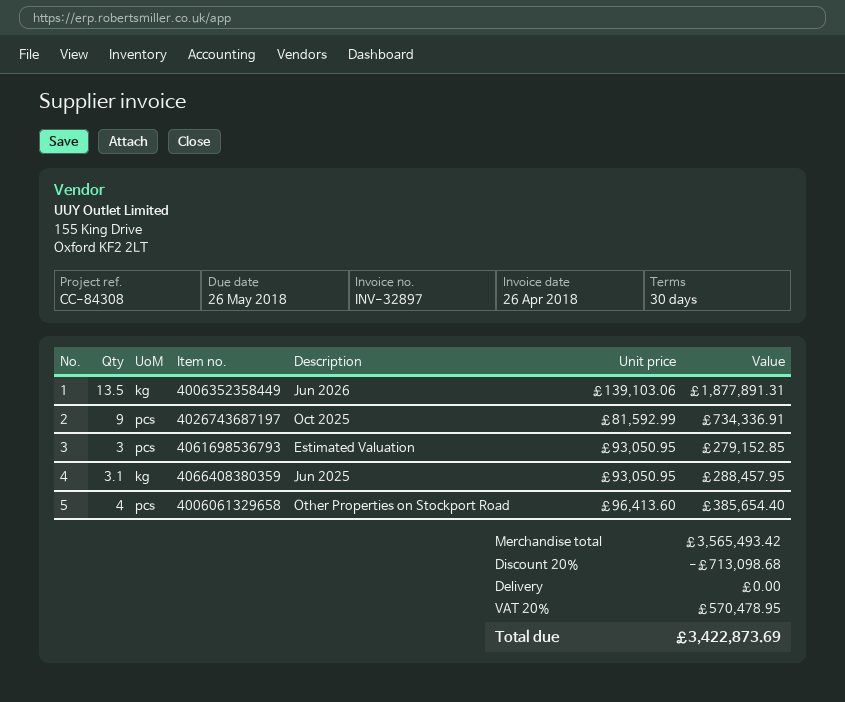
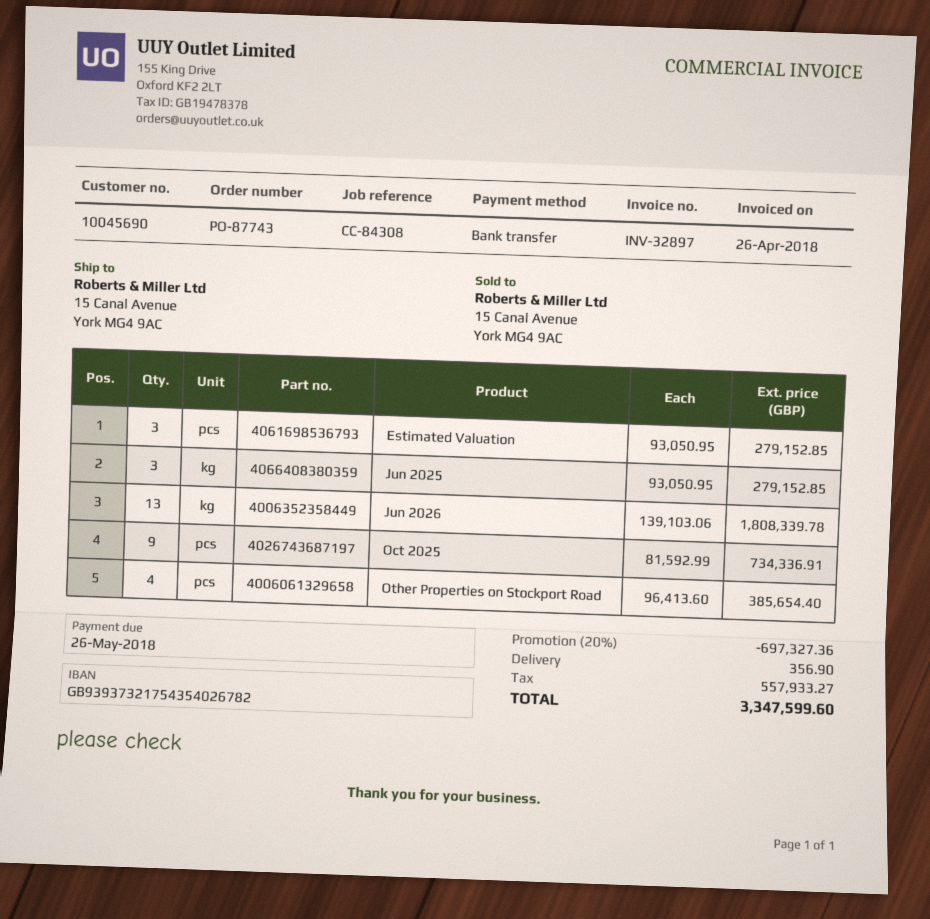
Jun 2026: 13.5 x 139103.06 = 1877891.31 -> 13 x 139103.06 = 1808339.78
Jun 2025: 3.1 x 93050.95 = 288457.95 -> 3 x 93050.95 = 279152.85
discount: 20% = 713098.68 -> 20% = 697327.36
shipping: 0.00 -> 356.90
tax: 570478.95 -> 557933.27
total: 3422873.69 -> 3347599.60

